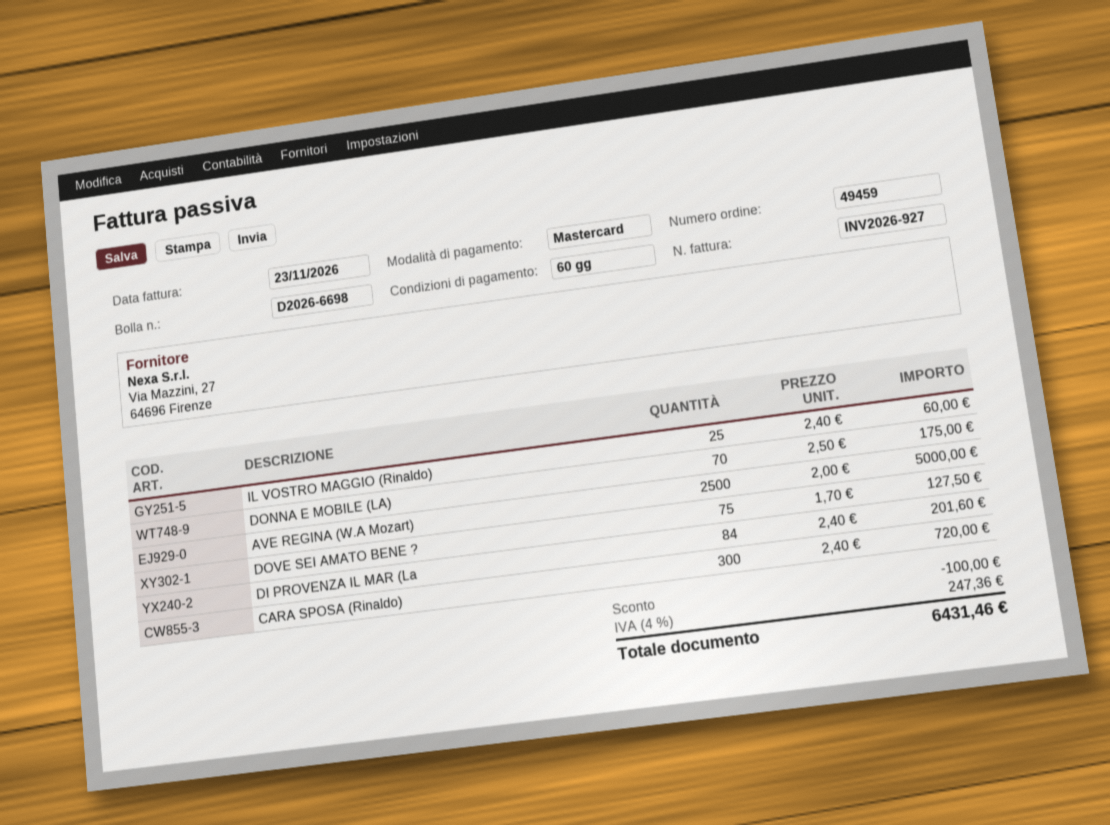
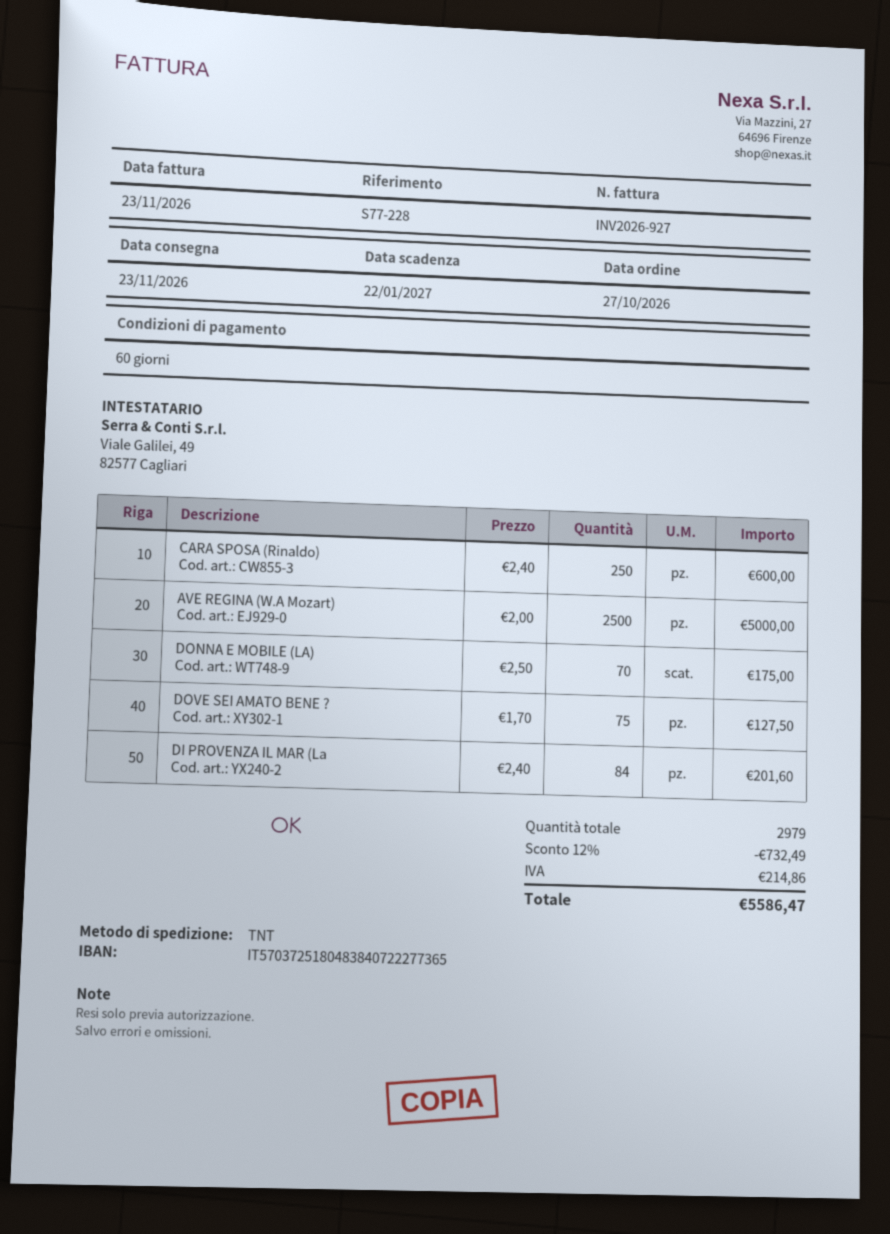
IL VOSTRO MAGGIO (Rinaldo): 25 x 2.40 = 60.00 -> none
CARA SPOSA (Rinaldo): 300 x 2.40 = 720.00 -> 250 x 2.40 = 600.00
discount: 100.00 -> 732.49
tax: 247.36 -> 214.86
total: 6431.46 -> 5586.47

